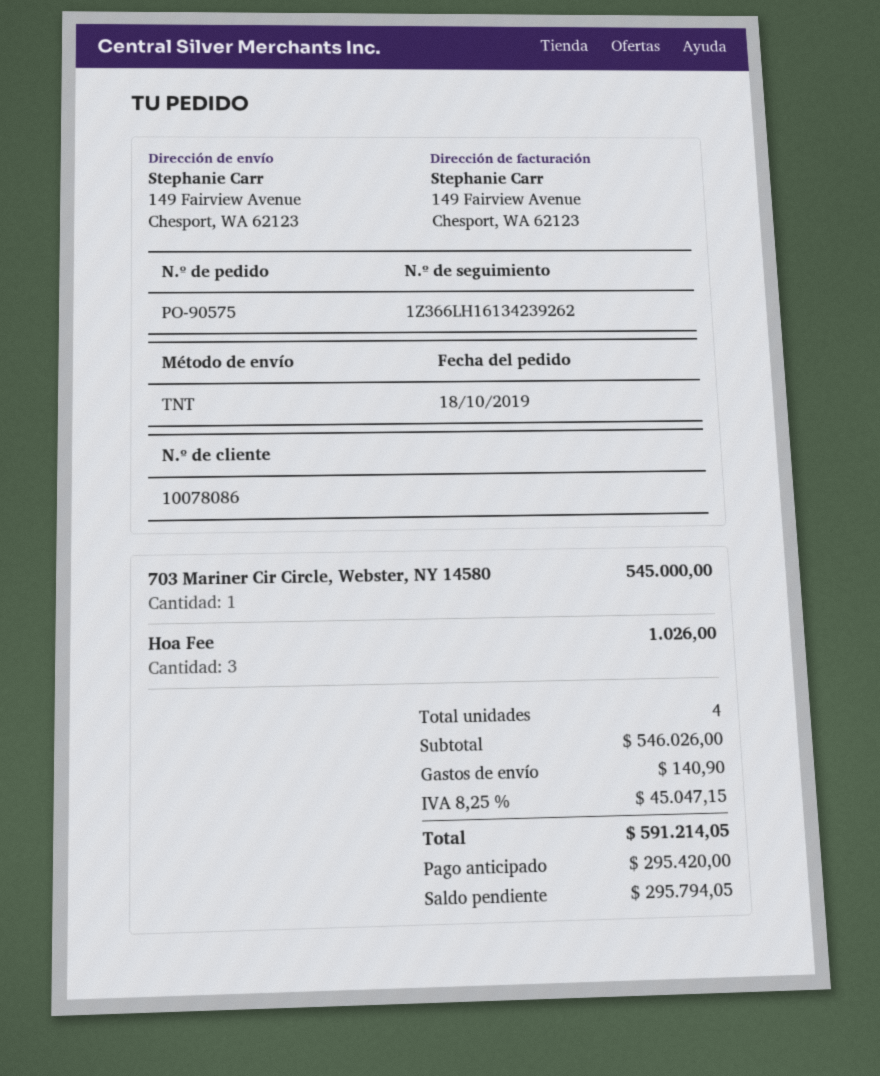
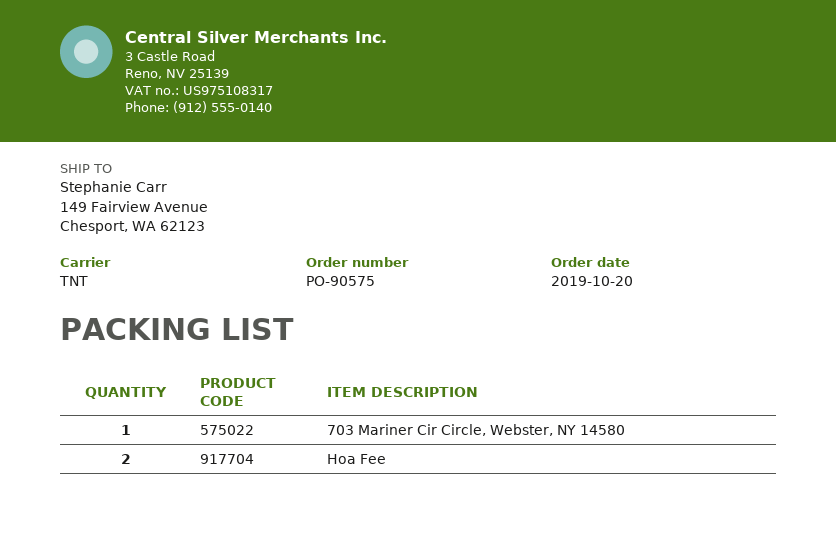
order date: 2019-10-18 -> 2019-10-20
Hoa Fee: 3 -> 2

